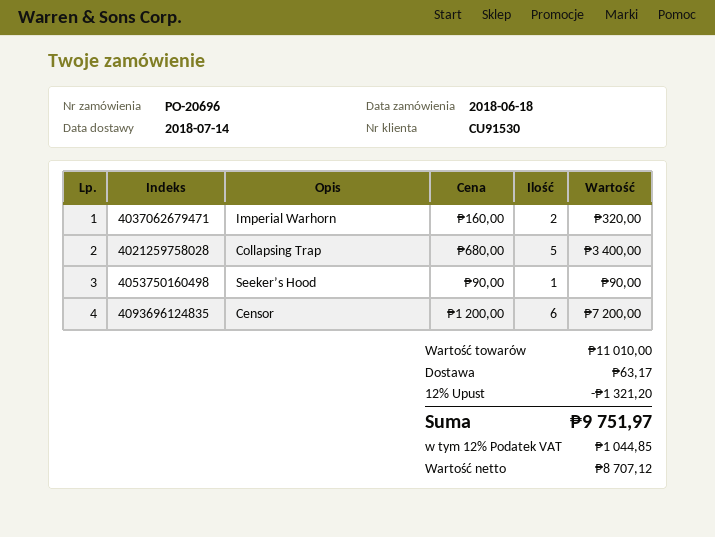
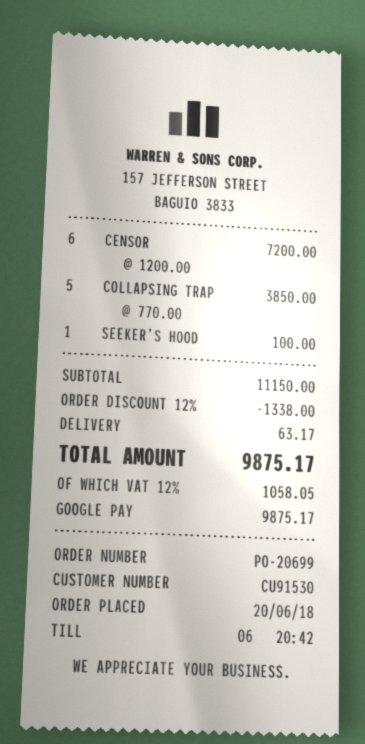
order number: PO-20696 -> PO-20699
order date: 2018-06-18 -> 2018-06-20
Imperial Warhorn: 2 x 160.00 = 320.00 -> none
Collapsing Trap: 5 x 680.00 = 3400.00 -> 5 x 770.00 = 3850.00
Seeker’s Hood: 1 x 90.00 = 90.00 -> 1 x 100.00 = 100.00
subtotal: 11010.00 -> 11150.00
discount: 12% = 1321.20 -> 12% = 1338.00
tax: 12% = 1044.85 -> 12% = 1058.05
total: 9751.97 -> 9875.17

